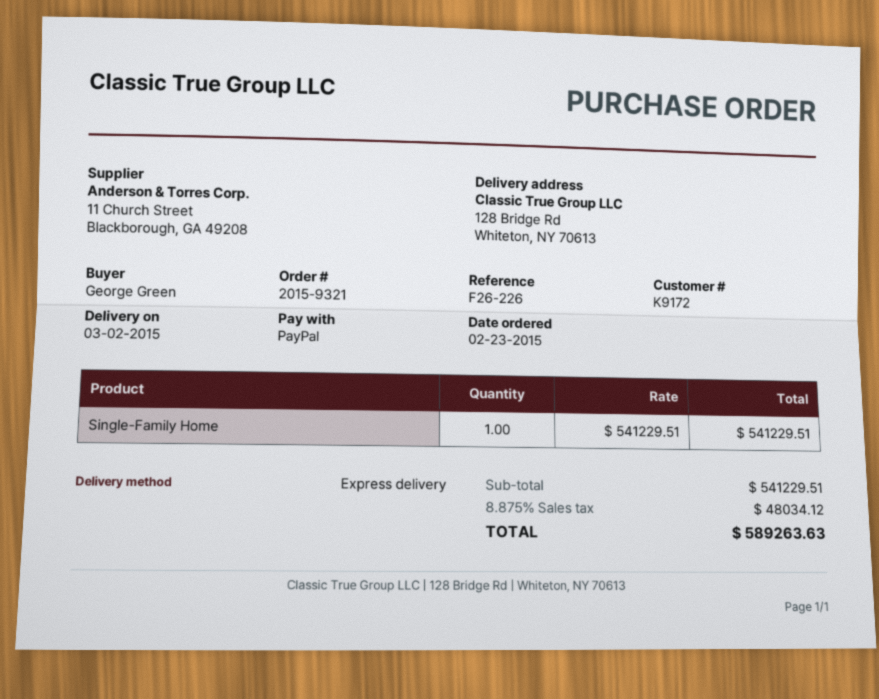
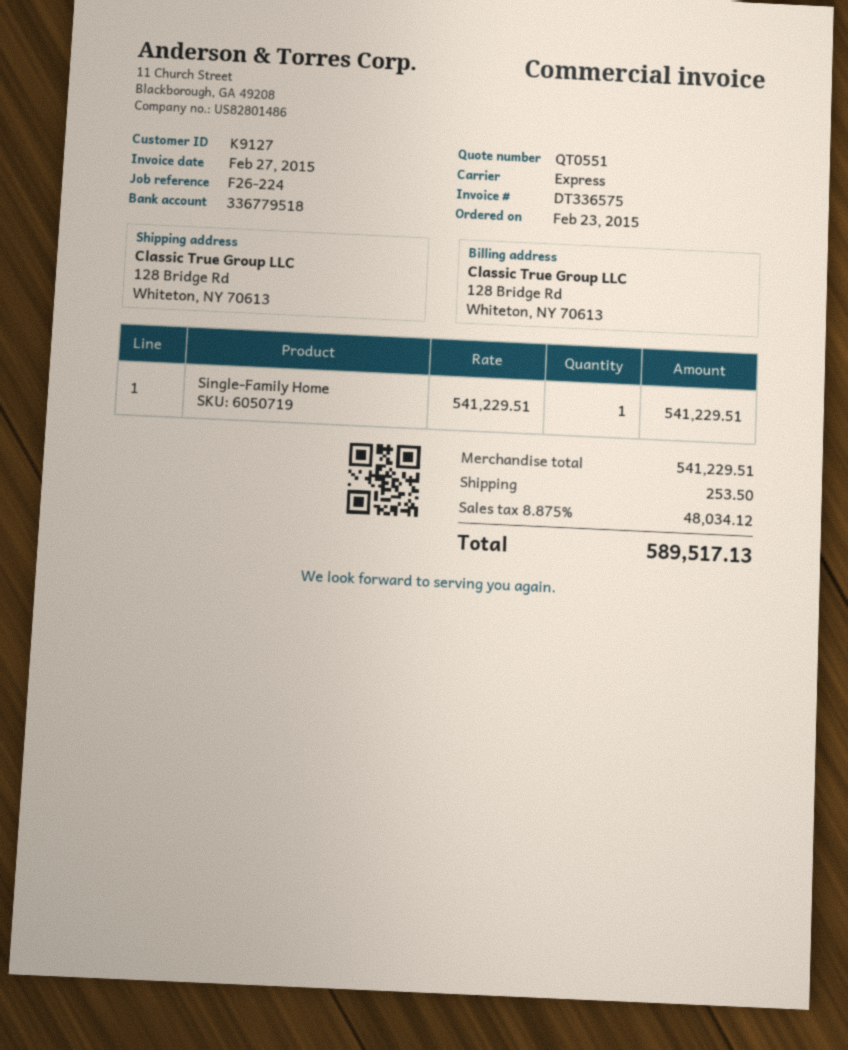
customer number: K9172 -> K9127
reference: F26-226 -> F26-224
shipping: none -> 253.50
total: 589263.63 -> 589517.13

